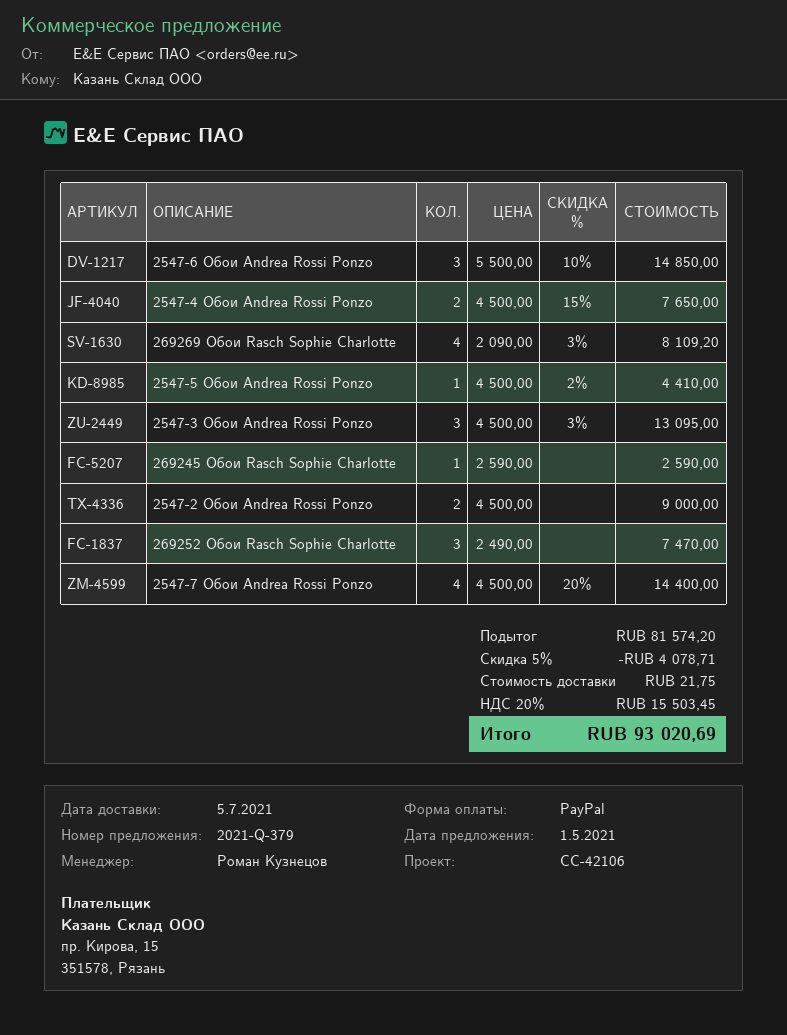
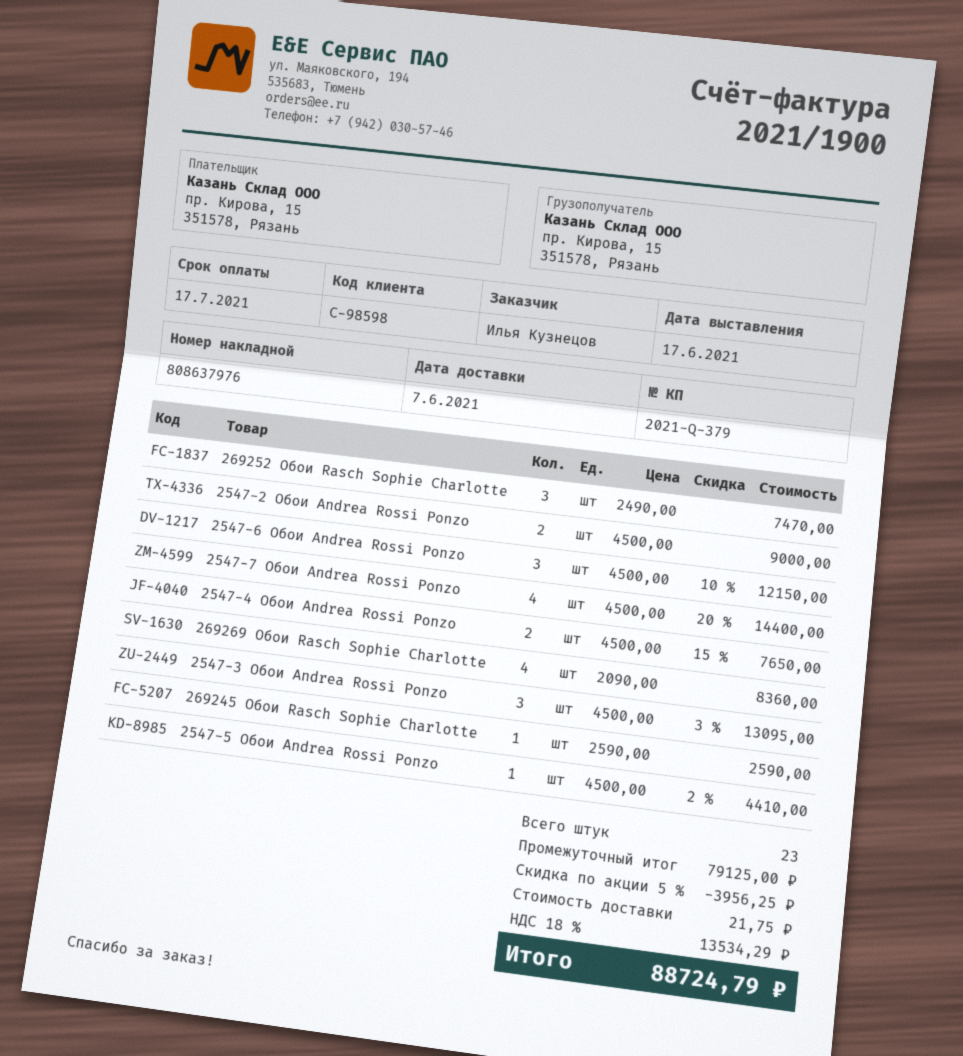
delivery date: 2021-07-05 -> 2021-06-07
2547-6 Обои Andrea Rossi Ponzo: 3 x 5500.00 - 10% = 14850.00 -> 3 x 4500.00 - 10% = 12150.00
269269 Обои Rasch Sophie Charlotte: 4 x 2090.00 - 3% = 8109.20 -> 4 x 2090.00 = 8360.00
subtotal: 81574.20 -> 79125.00
discount: 5% = 4078.71 -> 5% = 3956.25
tax: 20% = 15503.45 -> 18% = 13534.29
total: 93020.69 -> 88724.79

